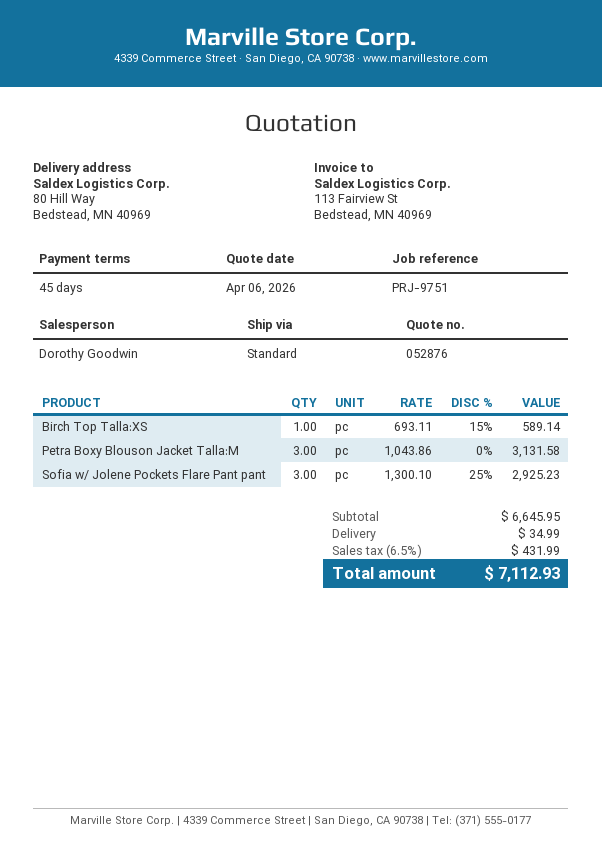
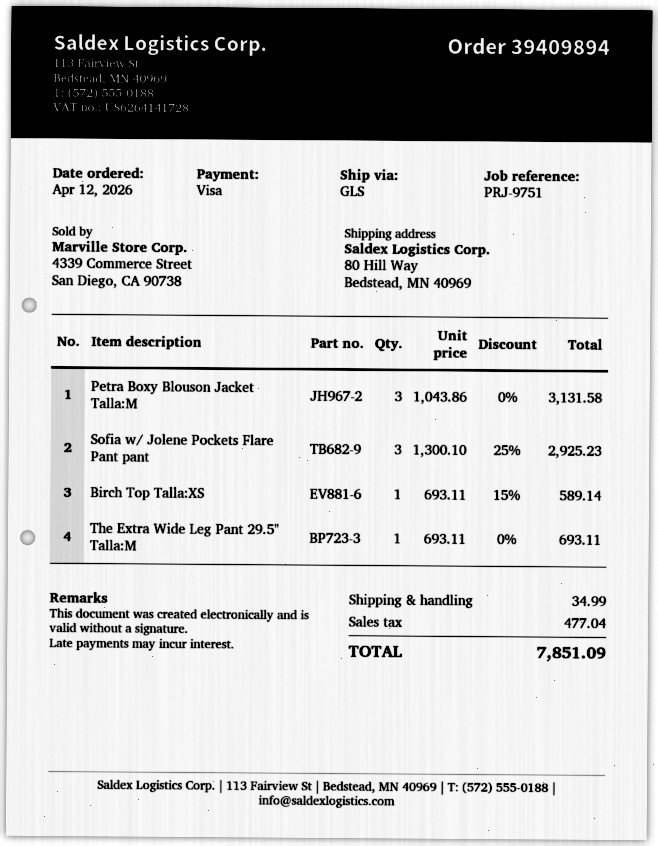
shipping method: standard -> GLS
The Extra Wide Leg Pant 29.5" Talla:M: none -> 1 x 693.11 = 693.11
tax: 431.99 -> 477.04
total: 7112.93 -> 7851.09

